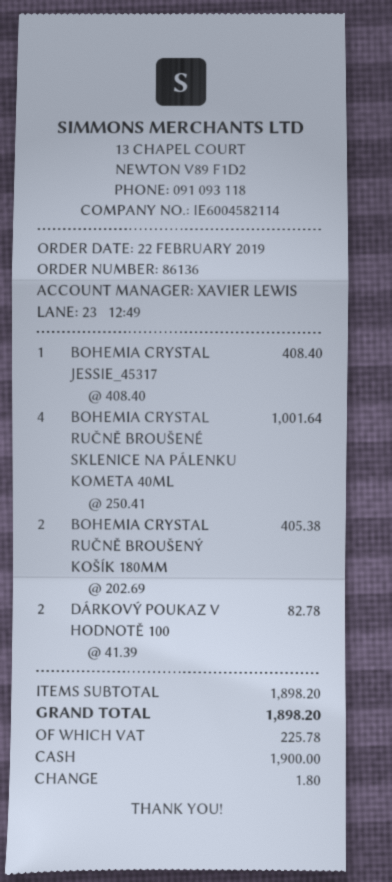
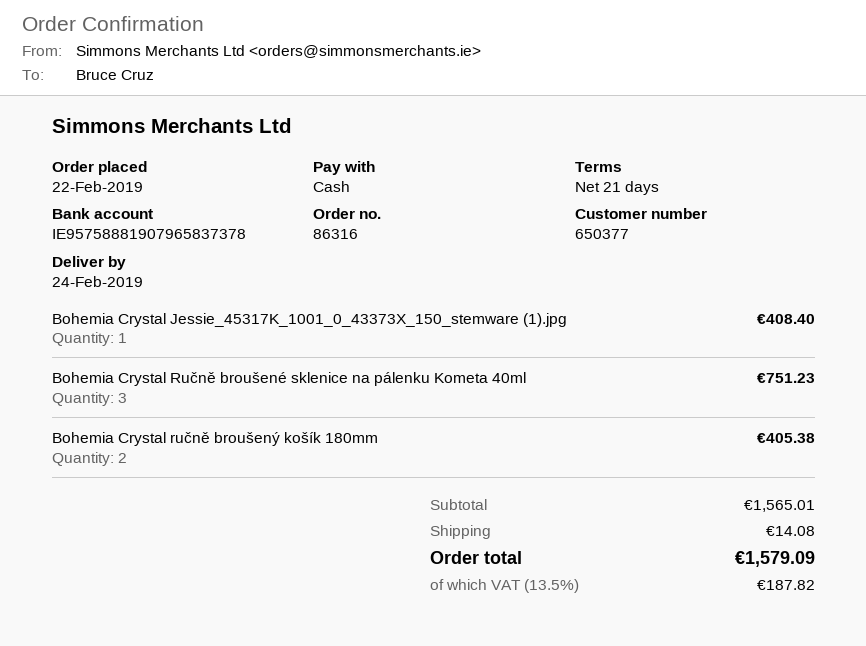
order number: 86136 -> 86316
BOHEMIA CRYSTAL RUČNĚ BROUŠENÉ SKLENICE NA PÁLENKU KOMETA 40ML: 4 for 1001.64 -> 3 for 751.23
DÁRKOVÝ POUKAZ V HODNOTĚ 100: 2 for 82.78 -> none
subtotal: 1898.20 -> 1565.01
shipping: none -> 14.08
tax: 225.78 -> 187.82
total: 1898.20 -> 1579.09

